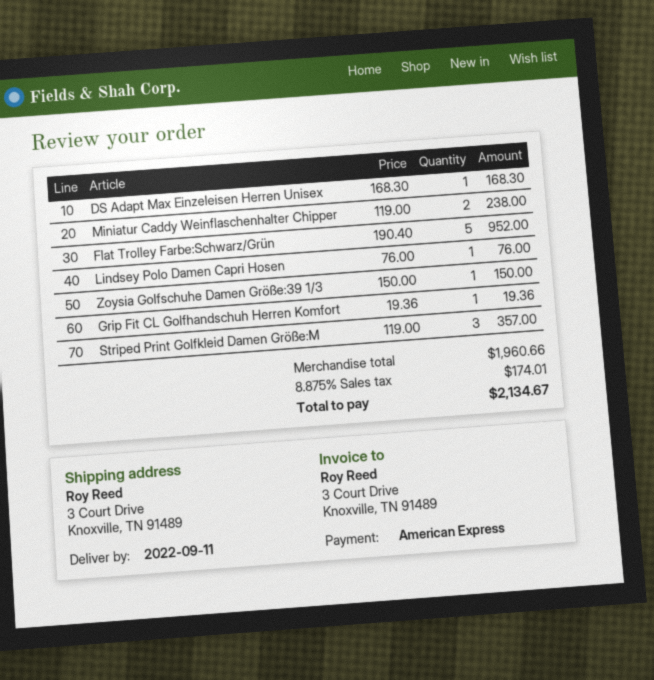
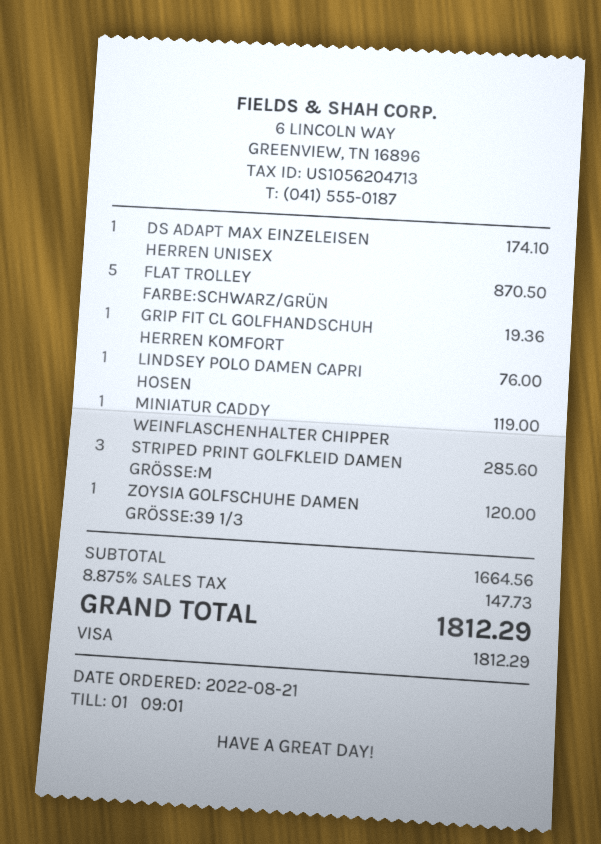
payment method: American Express -> Visa
DS Adapt Max Einzeleisen Herren Unisex: 1 for 168.30 -> 1 for 174.10
Miniatur Caddy Weinflaschenhalter Chipper: 2 for 238.00 -> 1 for 119.00
Flat Trolley Farbe:Schwarz/Grün: 5 for 952.00 -> 5 for 870.50
Zoysia Golfschuhe Damen Größe:39 1/3: 1 for 150.00 -> 1 for 120.00
Striped Print Golfkleid Damen Größe:M: 3 for 357.00 -> 3 for 285.60
subtotal: 1960.66 -> 1664.56
tax: 8.875% = 174.01 -> 8.875% = 147.73
total: 2134.67 -> 1812.29

